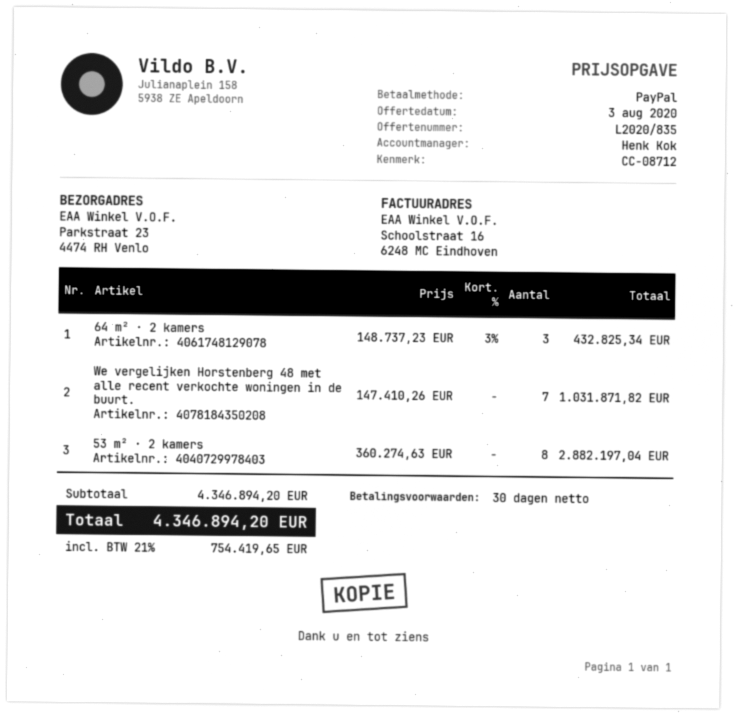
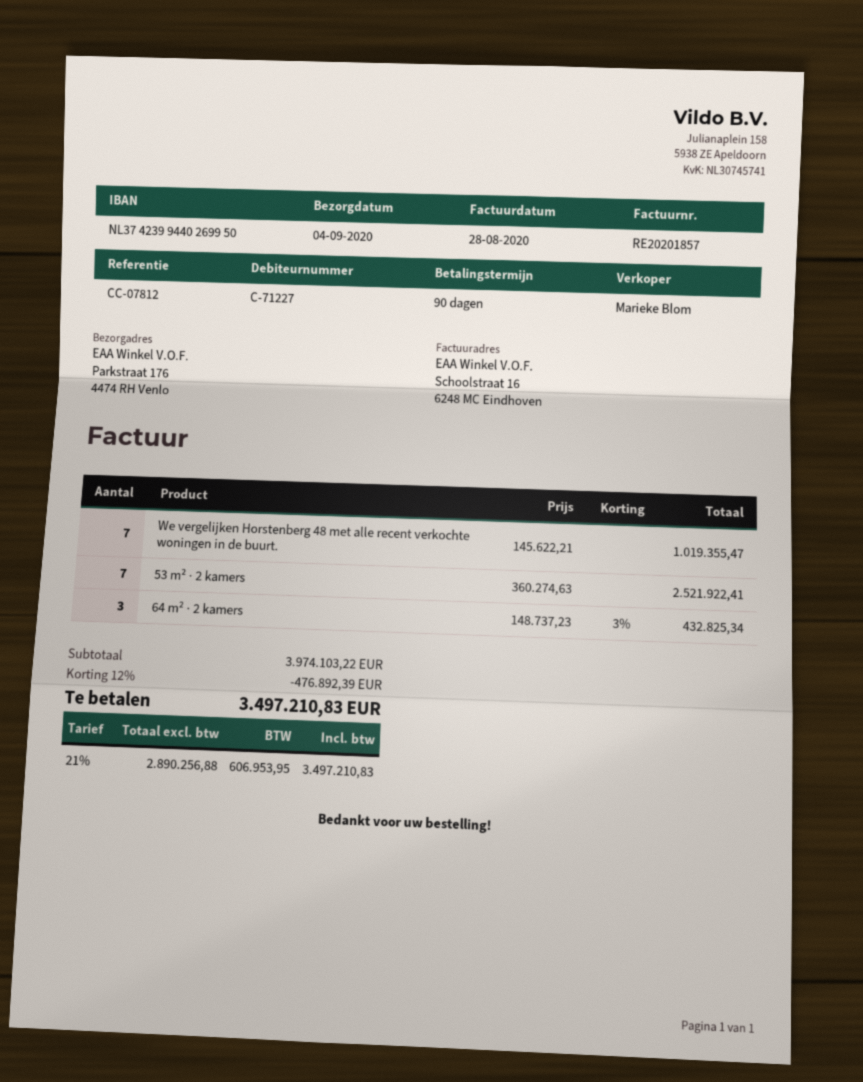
payment terms: 30 days -> 90 days
reference: CC-08712 -> CC-07812
sales rep: Henk Kok -> Marieke Blom
ship to: Parkstraat 23, 4474 RH Venlo -> Parkstraat 176, 4474 RH Venlo
We vergelijken Horstenberg 48 met alle recent verkochte woningen in de buurt.: 7 x 147410.26 = 1031871.82 -> 7 x 145622.21 = 1019355.47
53 m² · 2 kamers: 8 x 360274.63 = 2882197.04 -> 7 x 360274.63 = 2521922.41
subtotal: 4346894.20 -> 3974103.22
discount: none -> 12% = 476892.39
tax: 21% = 754419.65 -> 21% = 606953.95
total: 4346894.20 -> 3497210.83

